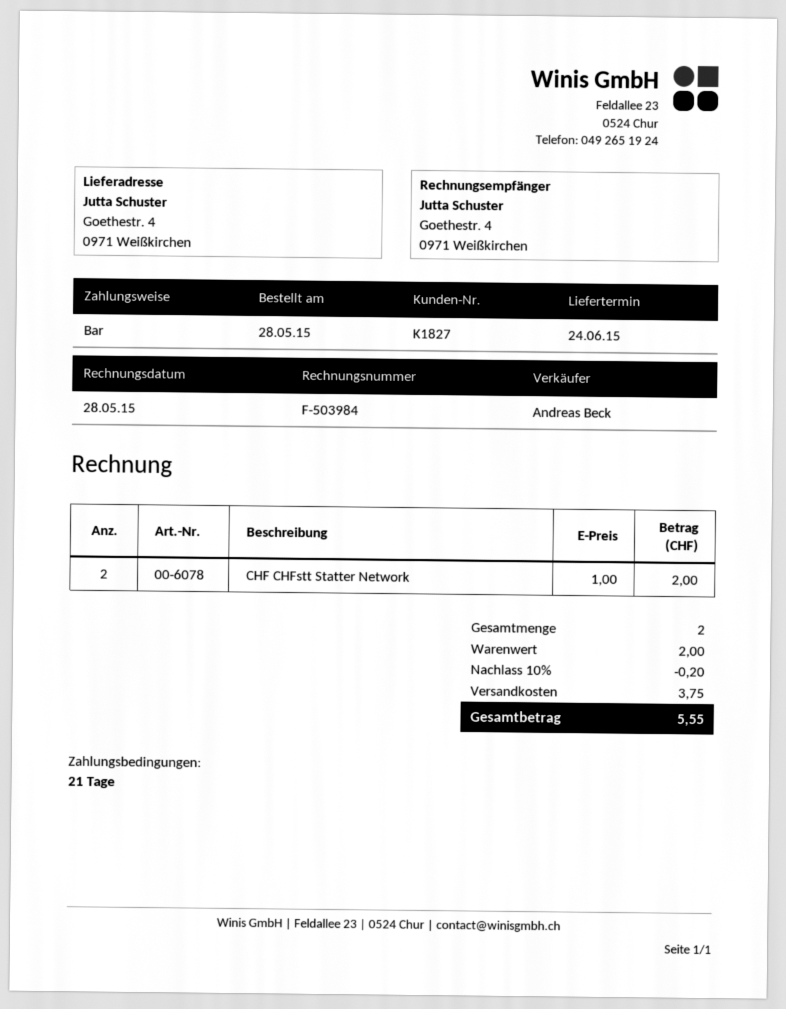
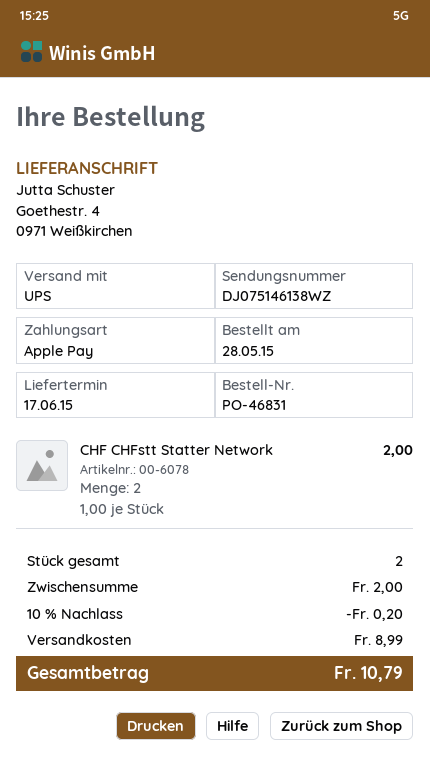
delivery date: 2015-06-24 -> 2015-06-17
payment method: cash -> Apple Pay
shipping: 3.75 -> 8.99
total: 5.55 -> 10.79

